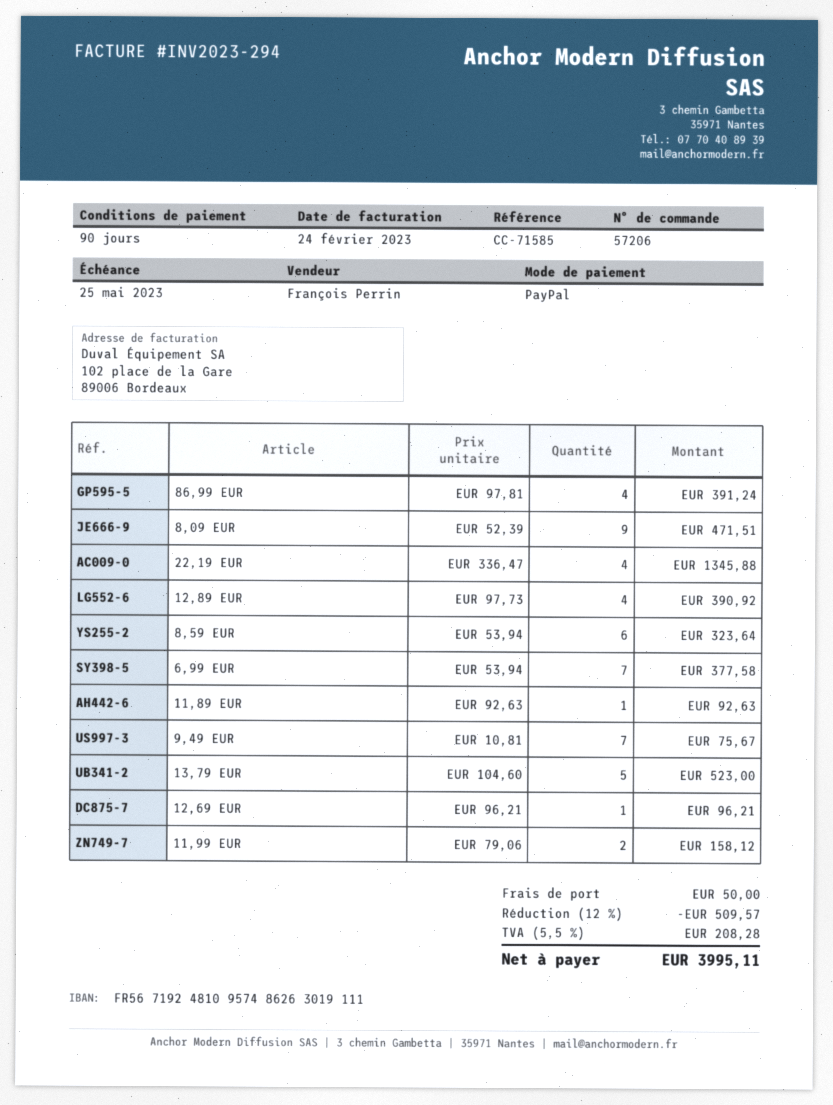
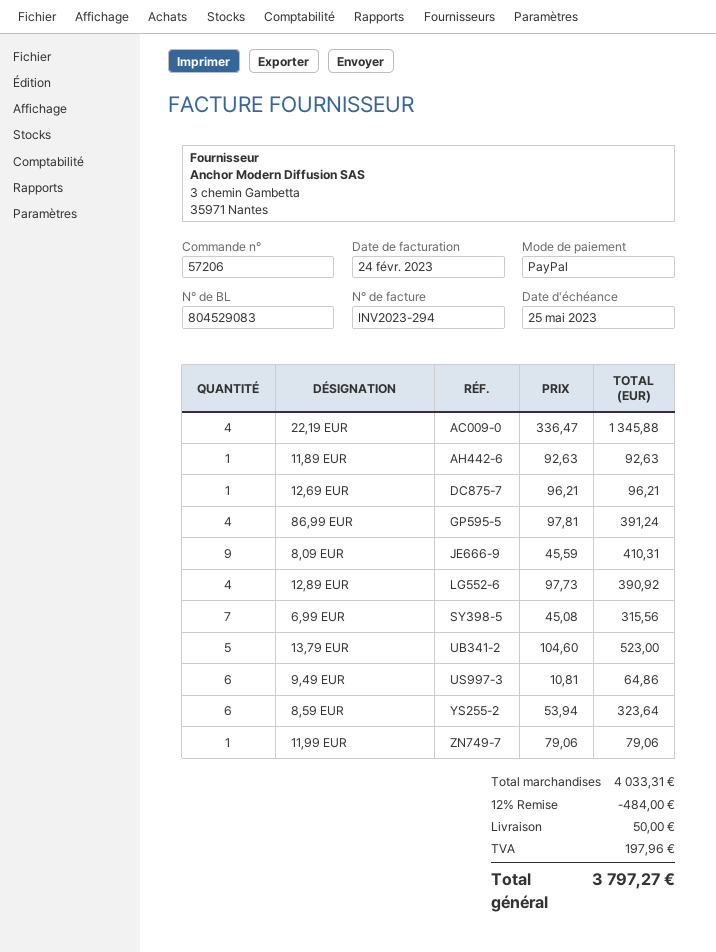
8,09 EUR: 9 x 52.39 = 471.51 -> 9 x 45.59 = 410.31
6,99 EUR: 7 x 53.94 = 377.58 -> 7 x 45.08 = 315.56
9,49 EUR: 7 x 10.81 = 75.67 -> 6 x 10.81 = 64.86
11,99 EUR: 2 x 79.06 = 158.12 -> 1 x 79.06 = 79.06
discount: 12% = 509.57 -> 12% = 484.00
tax: 208.28 -> 197.96
total: 3995.11 -> 3797.27

